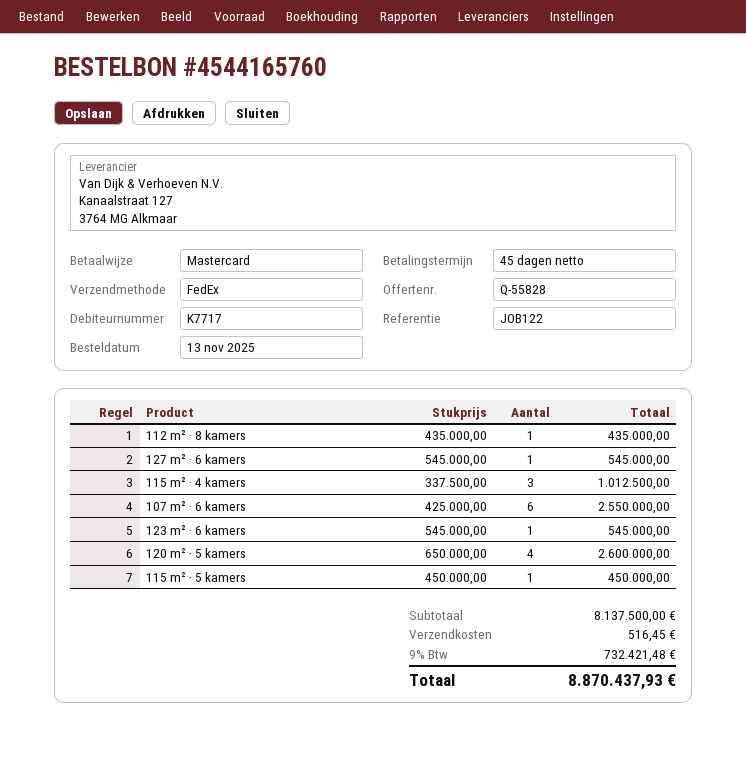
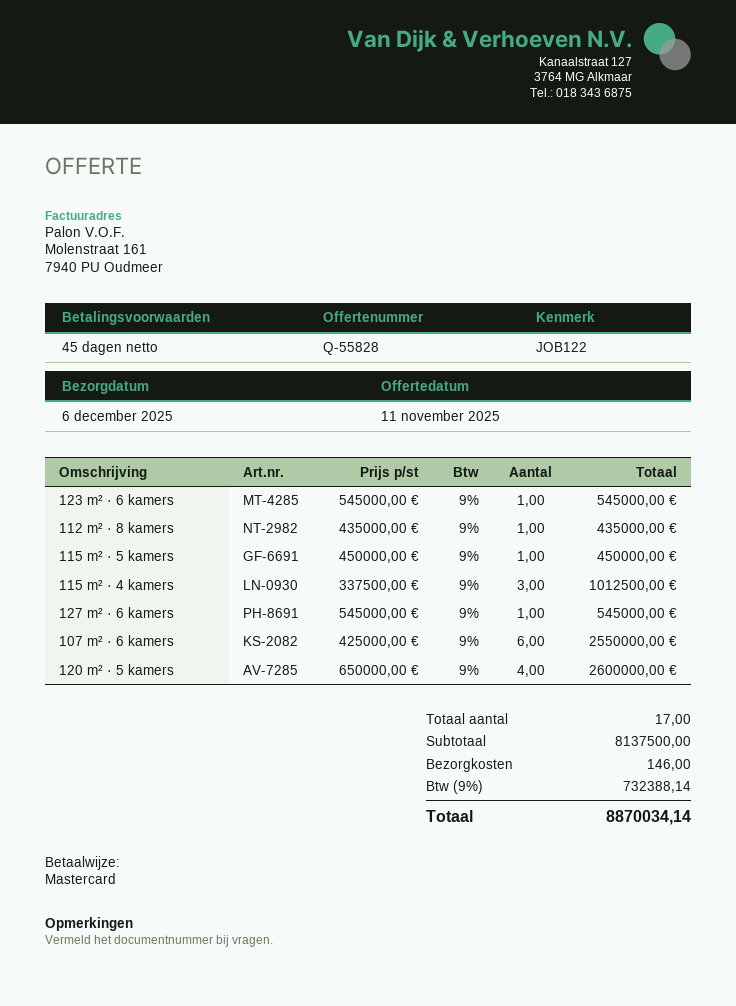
shipping: 516.45 -> 146.00
tax: 9% = 732421.48 -> 9% = 732388.14
total: 8870437.93 -> 8870034.14

